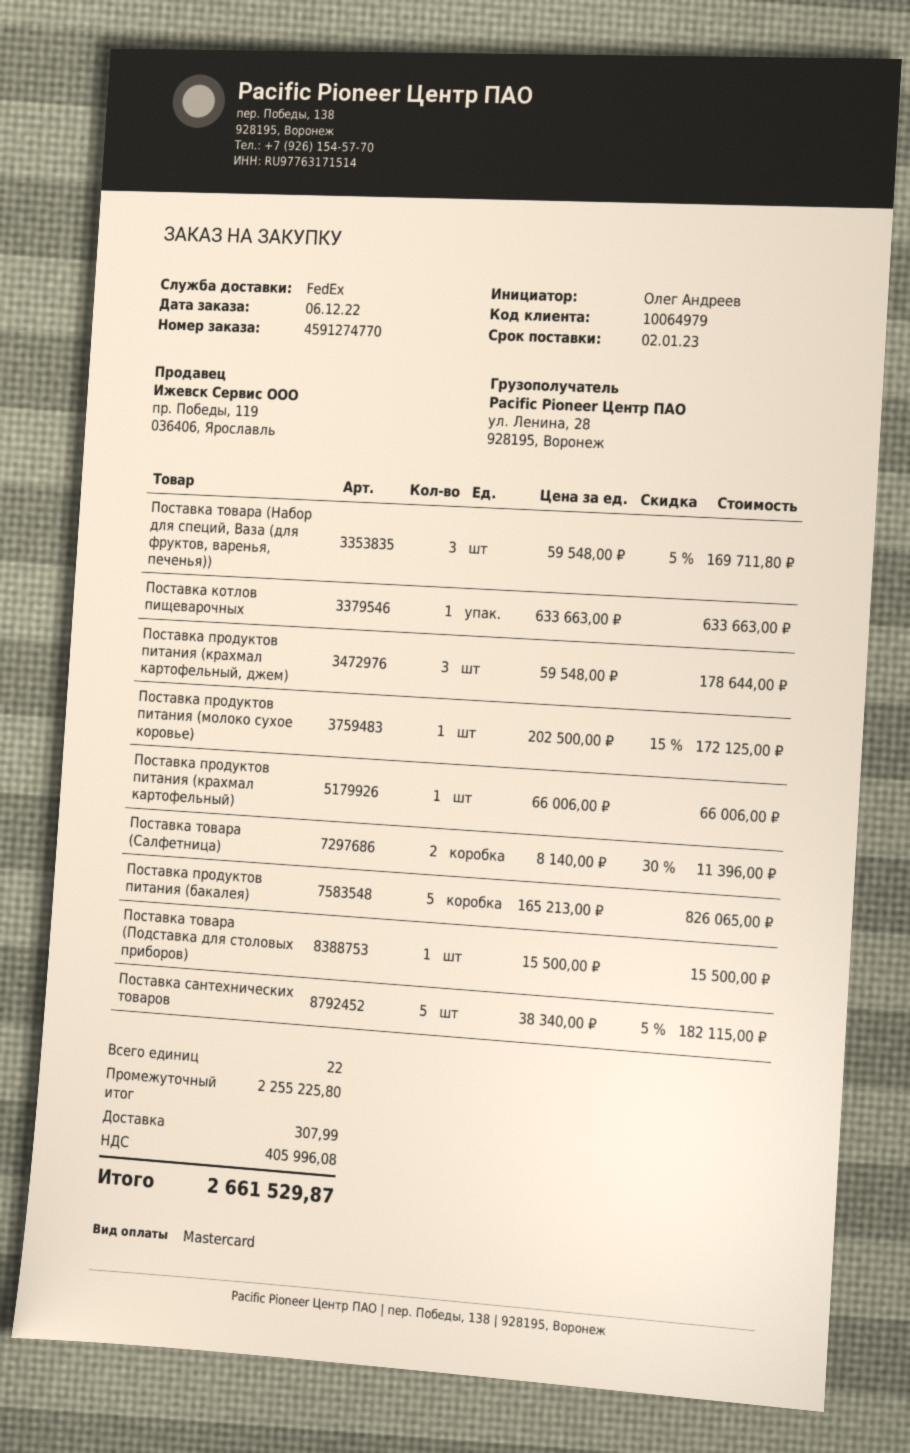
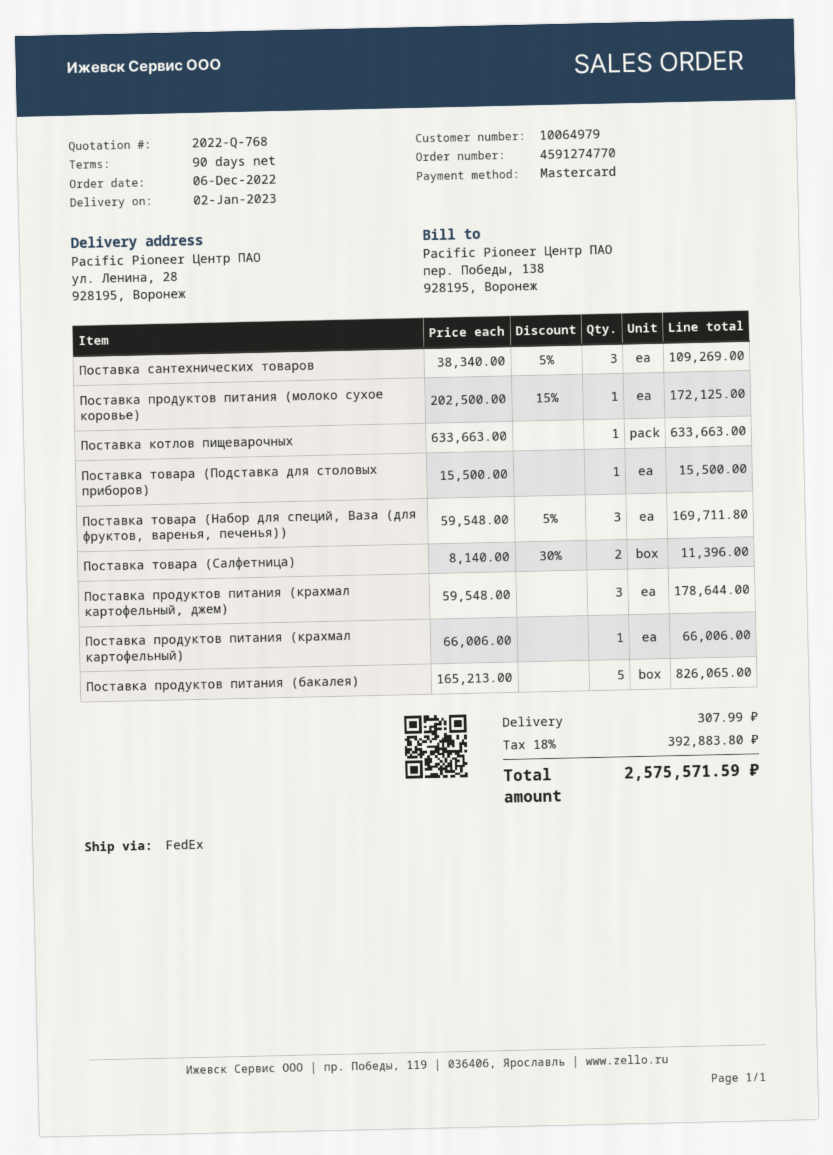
Поставка сантехнических товаров: 5 x 38340.00 - 5% = 182115.00 -> 3 x 38340.00 - 5% = 109269.00
tax: 405996.08 -> 392883.80
total: 2661529.87 -> 2575571.59

